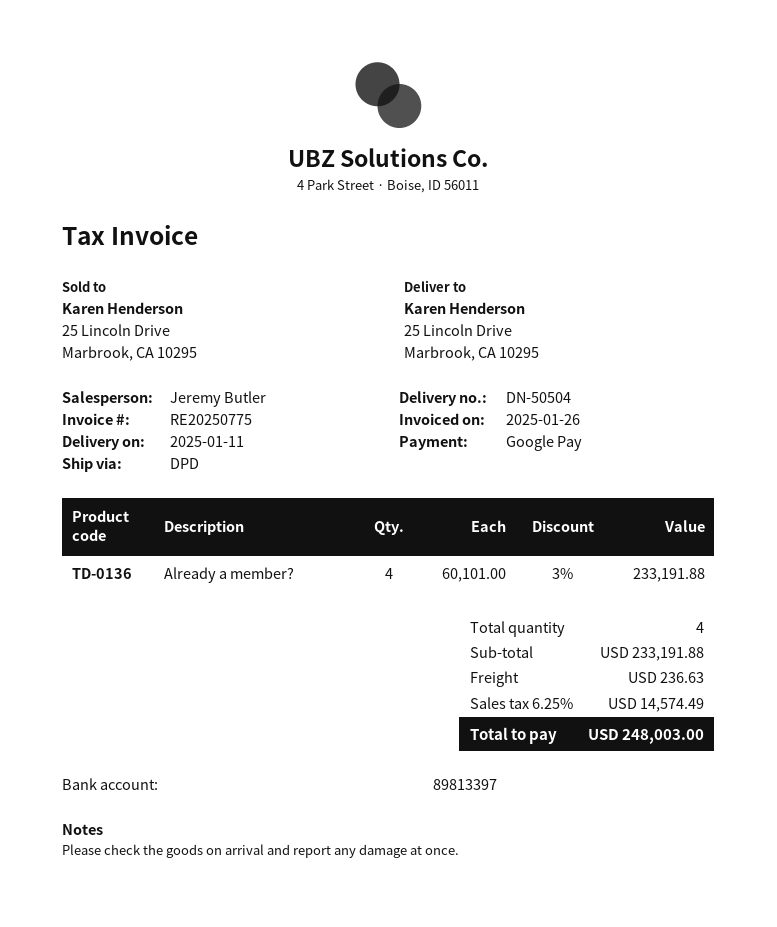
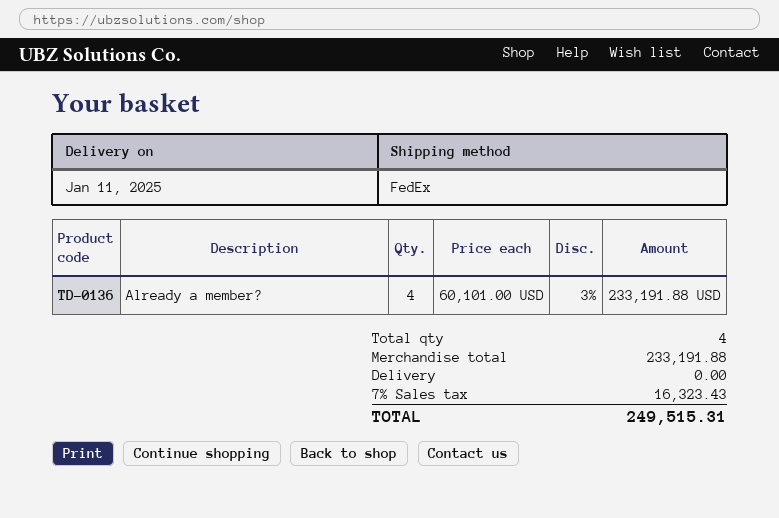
shipping method: DPD -> FedEx
shipping: 236.63 -> 0.00
tax: 6.25% = 14574.49 -> 7% = 16323.43
total: 248003.00 -> 249515.31

